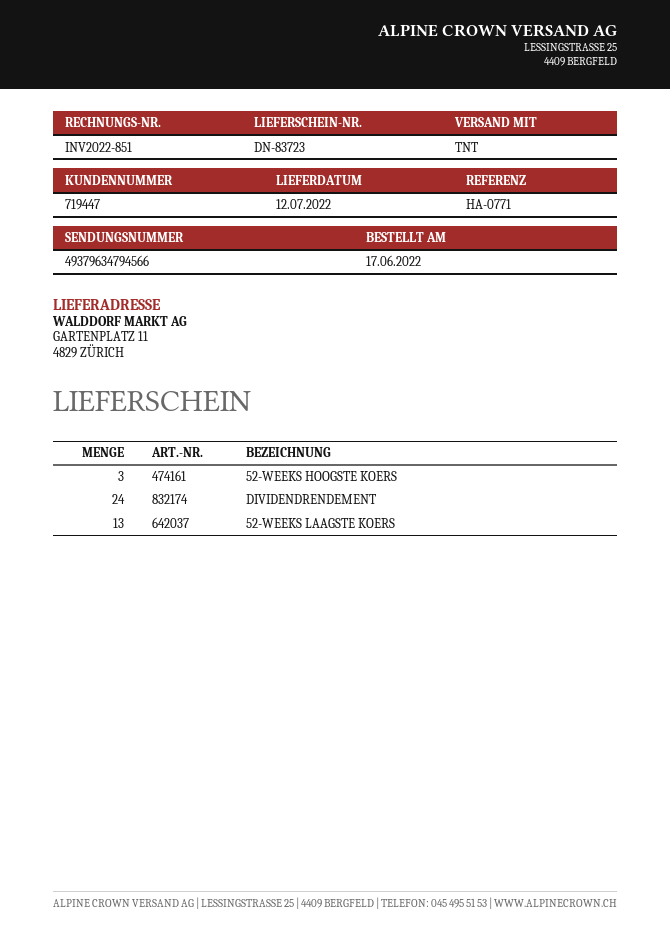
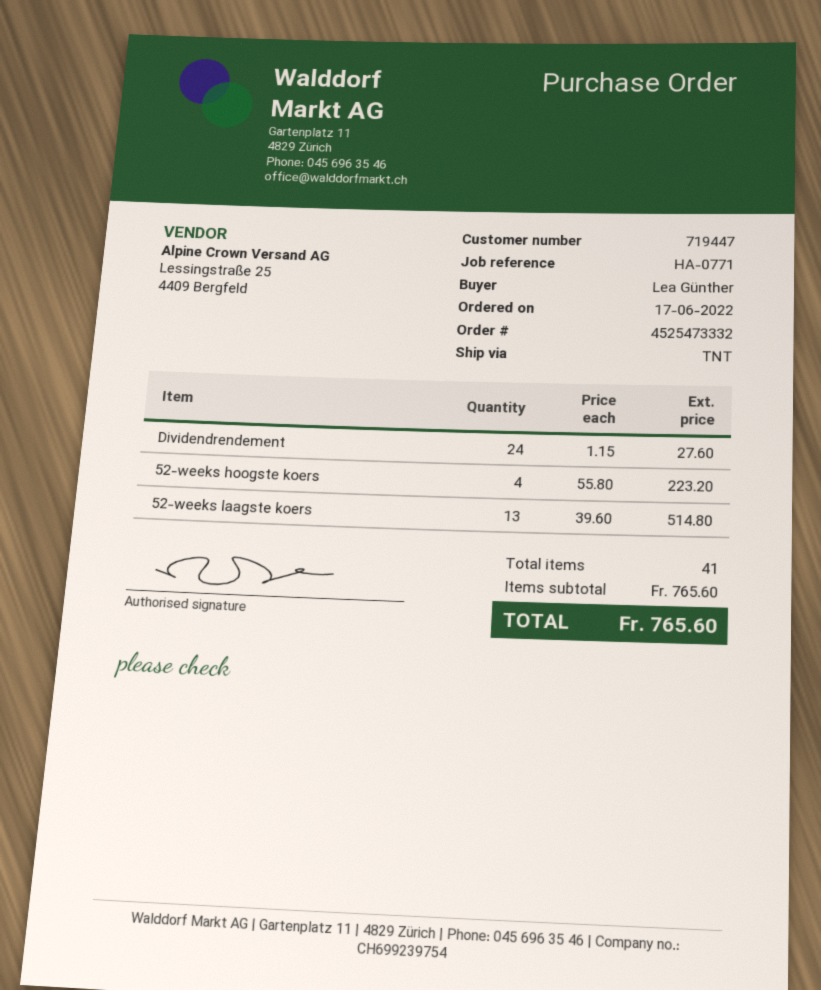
52-WEEKS HOOGSTE KOERS: 3 -> 4

